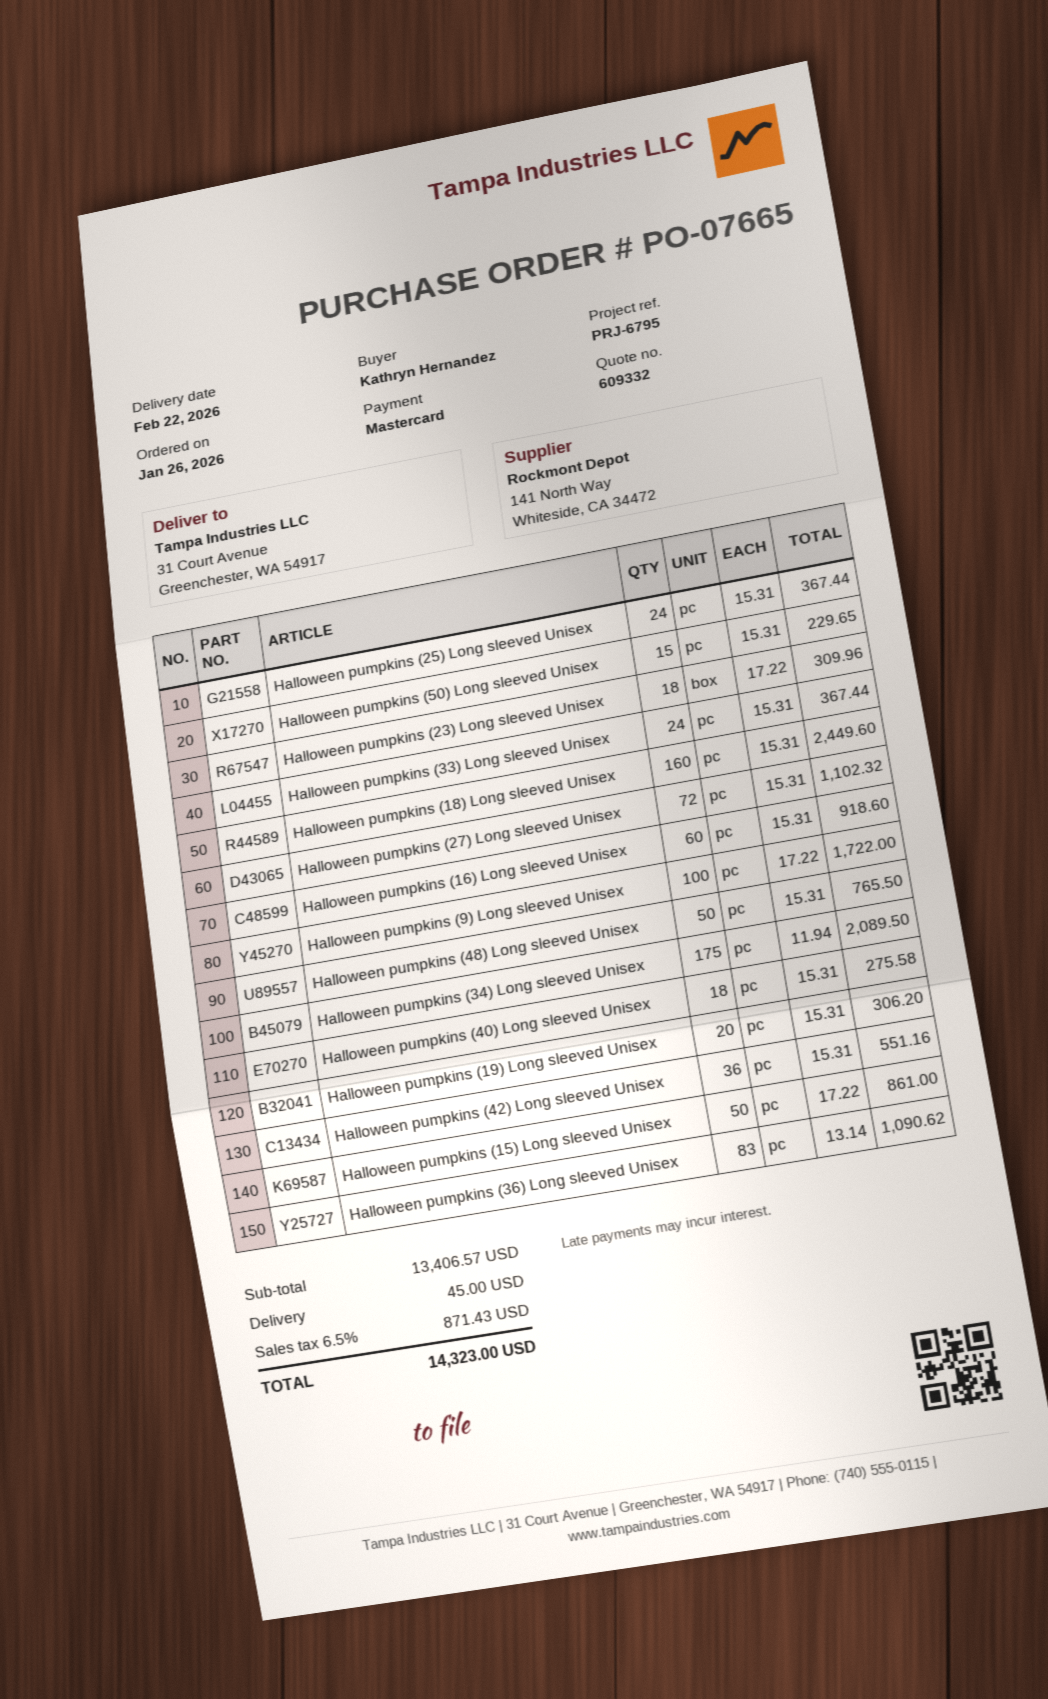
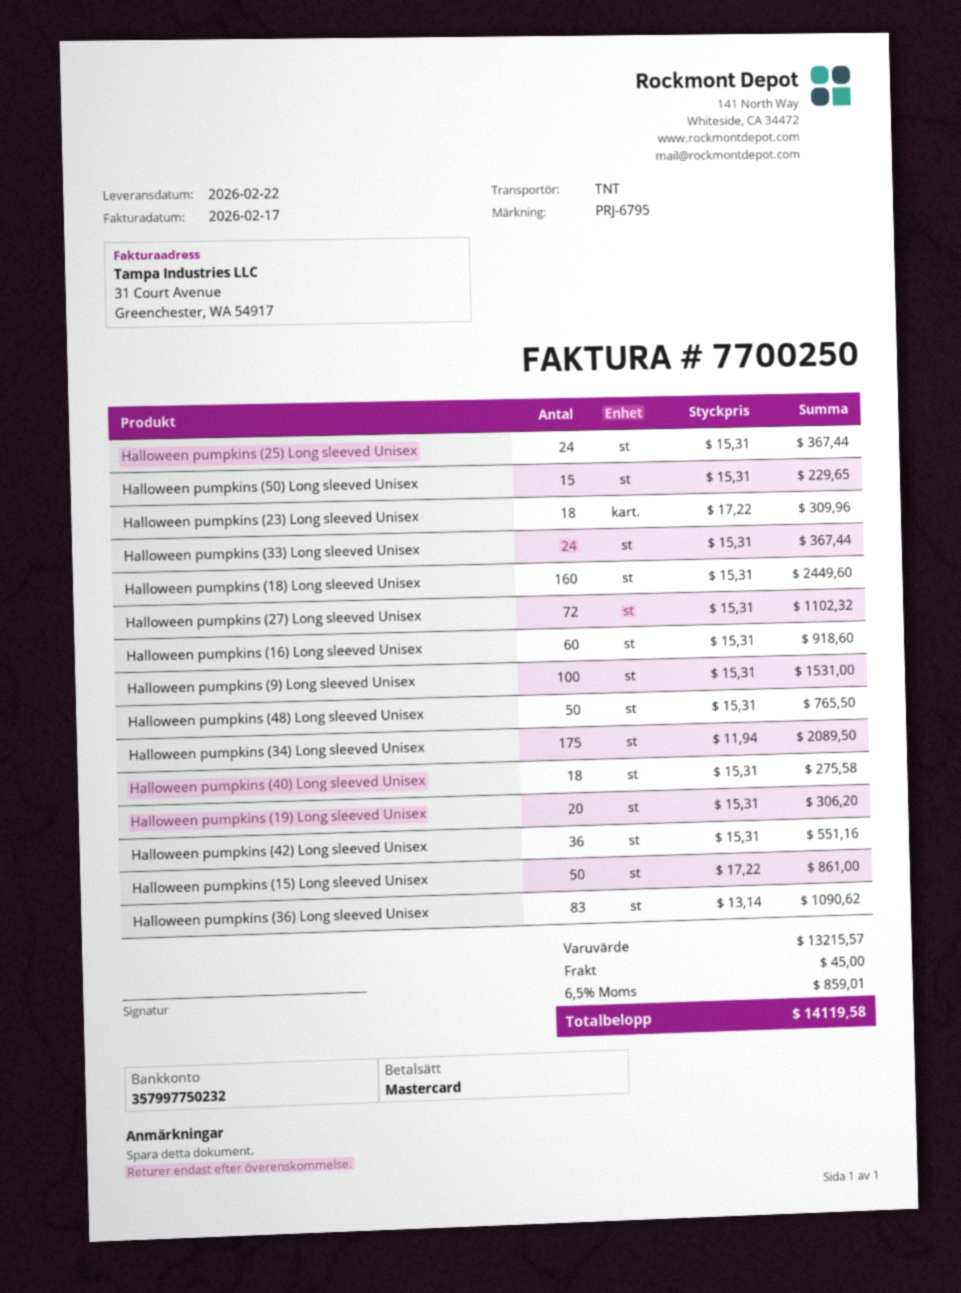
Halloween pumpkins (9) Long sleeved Unisex: 100 x 17.22 = 1722.00 -> 100 x 15.31 = 1531.00
subtotal: 13406.57 -> 13215.57
tax: 6.5% = 871.43 -> 6.5% = 859.01
total: 14323.00 -> 14119.58

